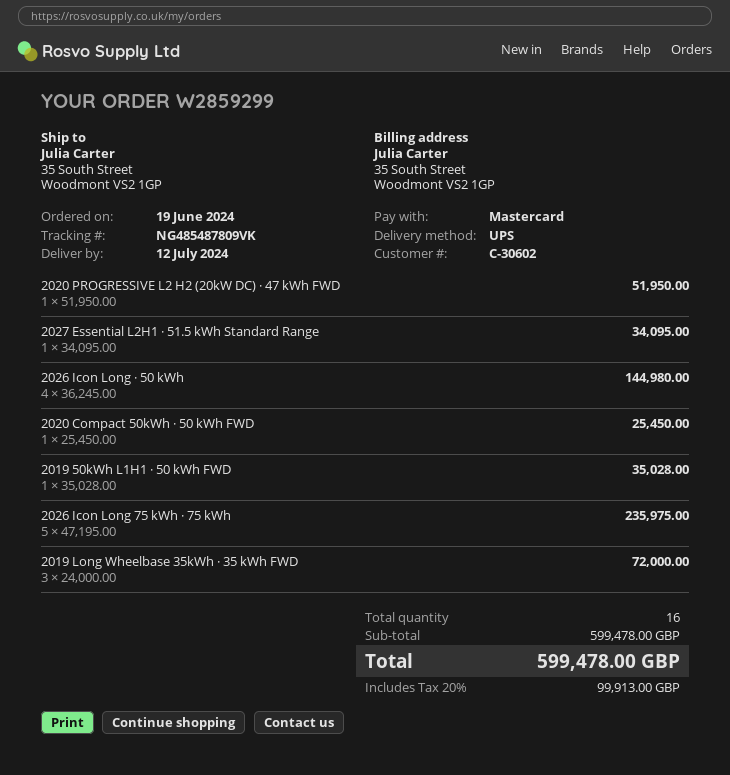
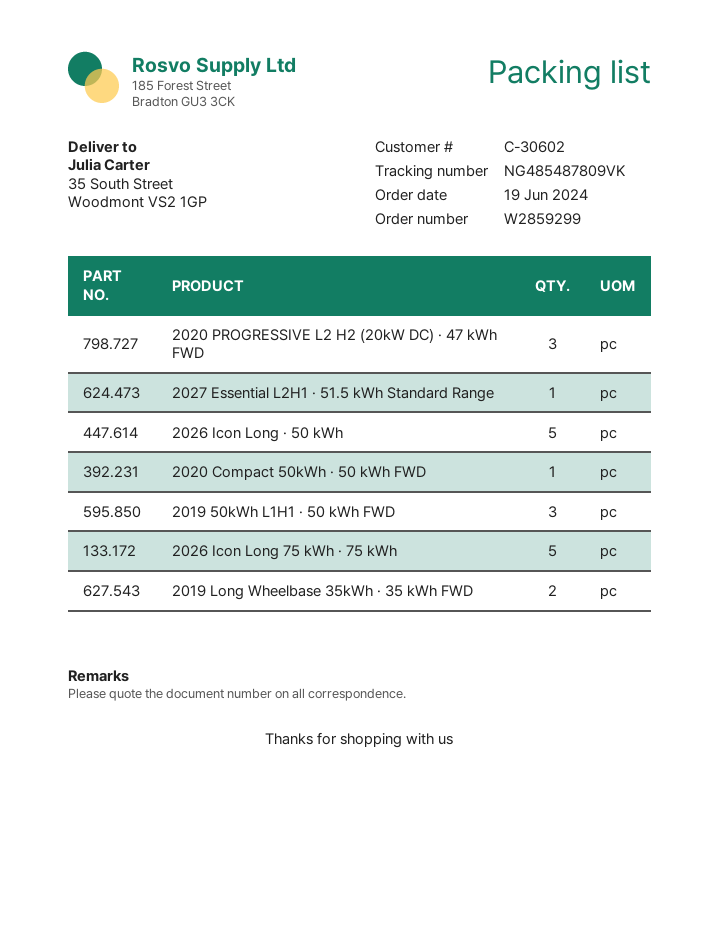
2020 PROGRESSIVE L2 H2 (20kW DC) · 47 kWh FWD: 1 -> 3
2026 Icon Long · 50 kWh: 4 -> 5
2019 50kWh L1H1 · 50 kWh FWD: 1 -> 3
2019 Long Wheelbase 35kWh · 35 kWh FWD: 3 -> 2

